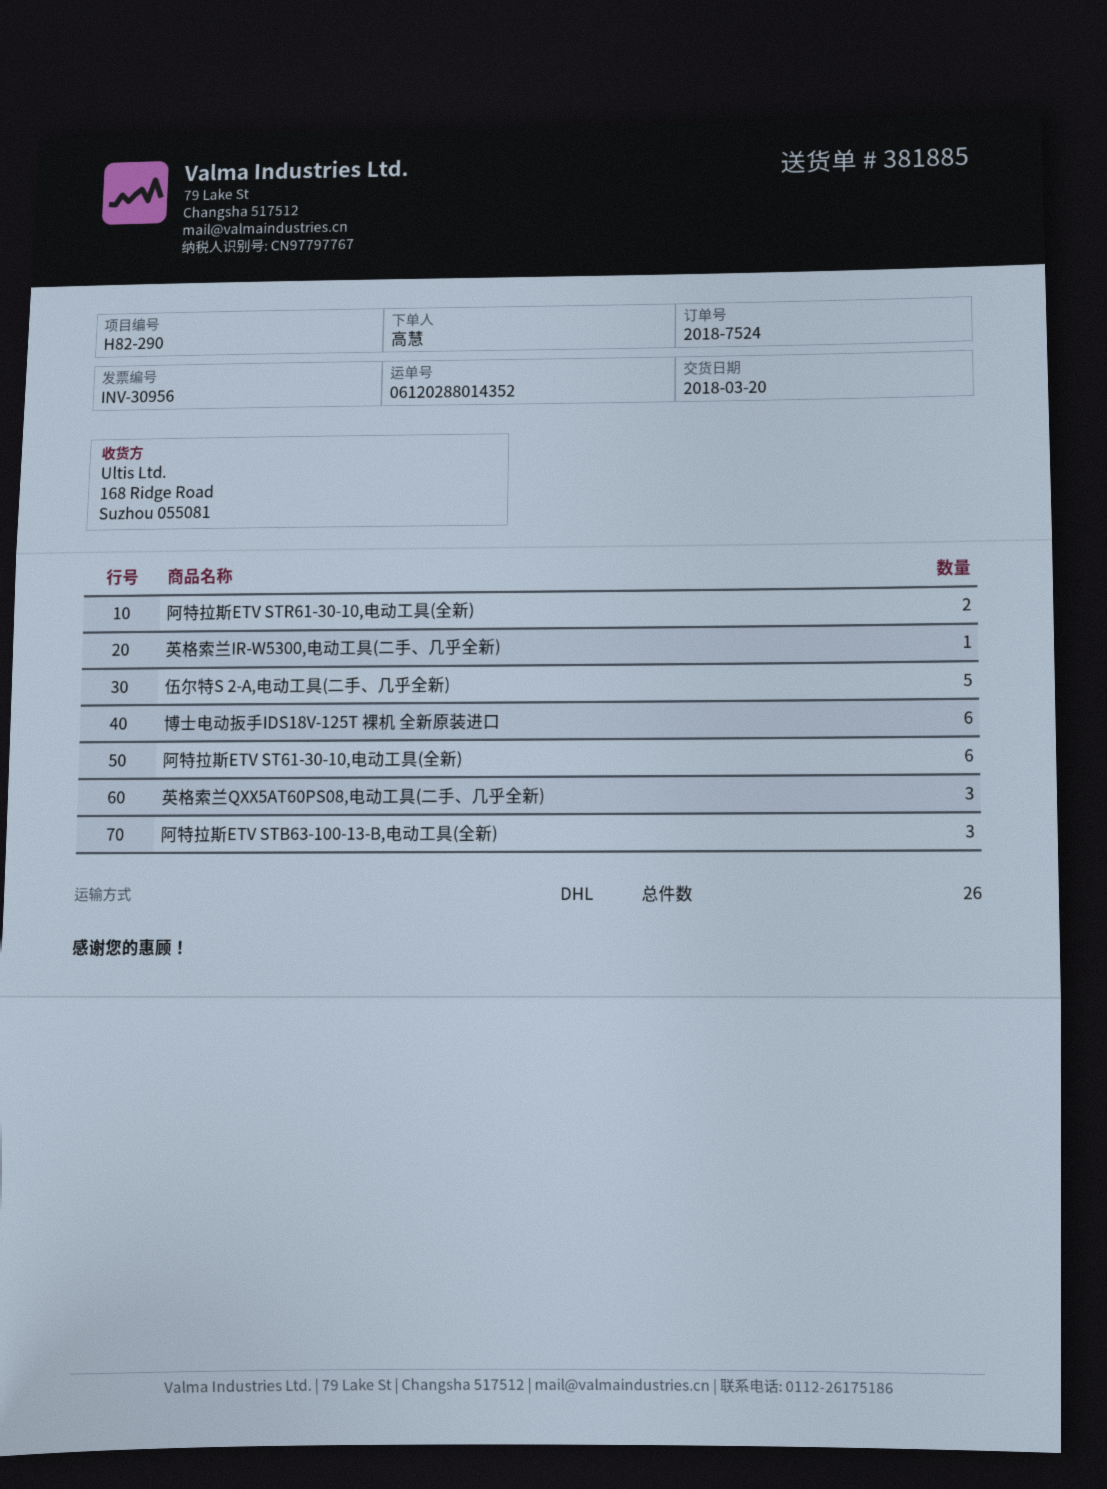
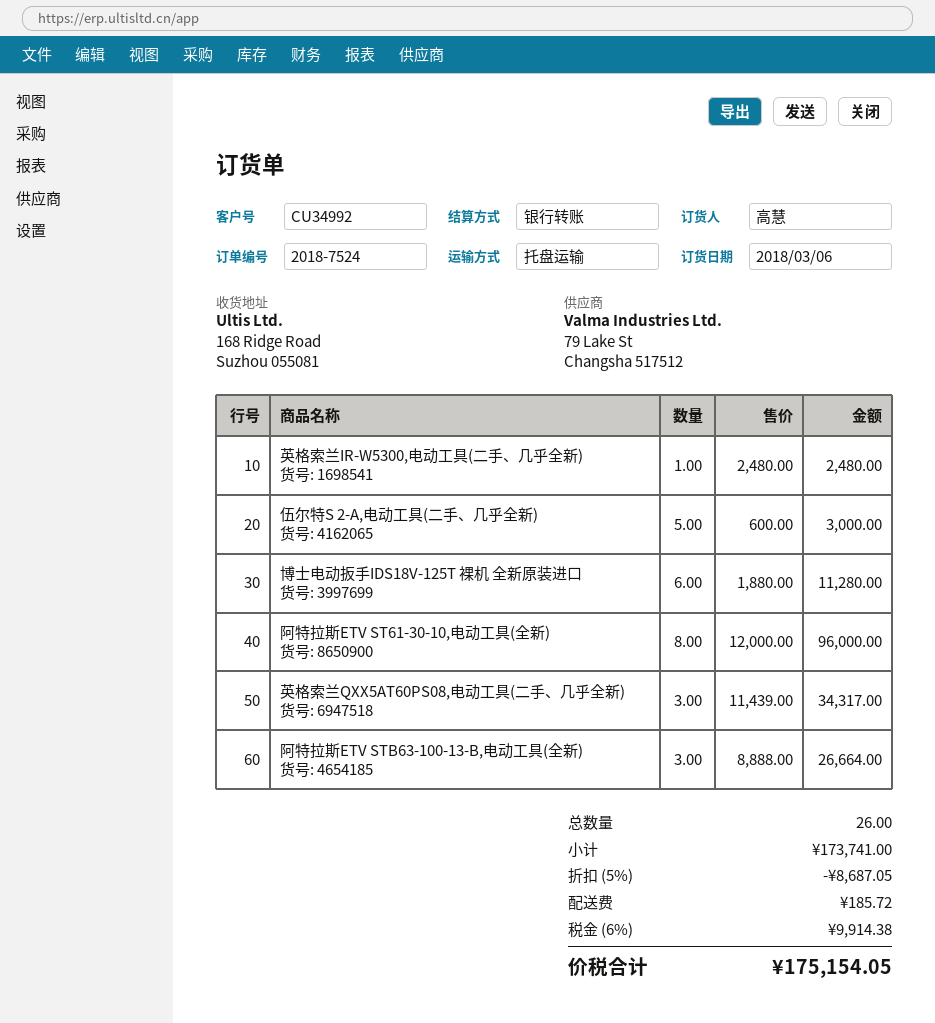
shipping method: DHL -> pallet freight
阿特拉斯ETV STR61-30-10,电动工具(全新): 2 -> none
阿特拉斯ETV ST61-30-10,电动工具(全新): 6 -> 8

